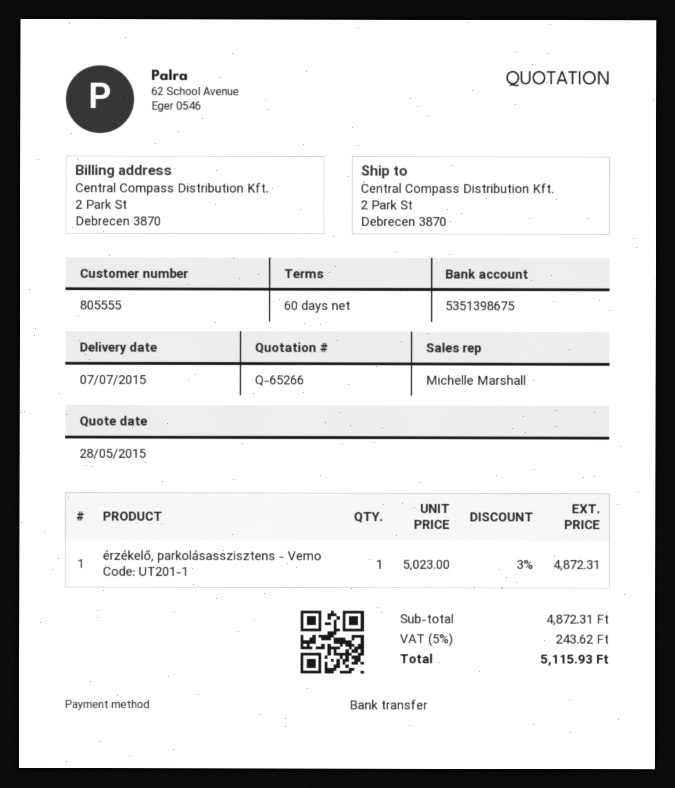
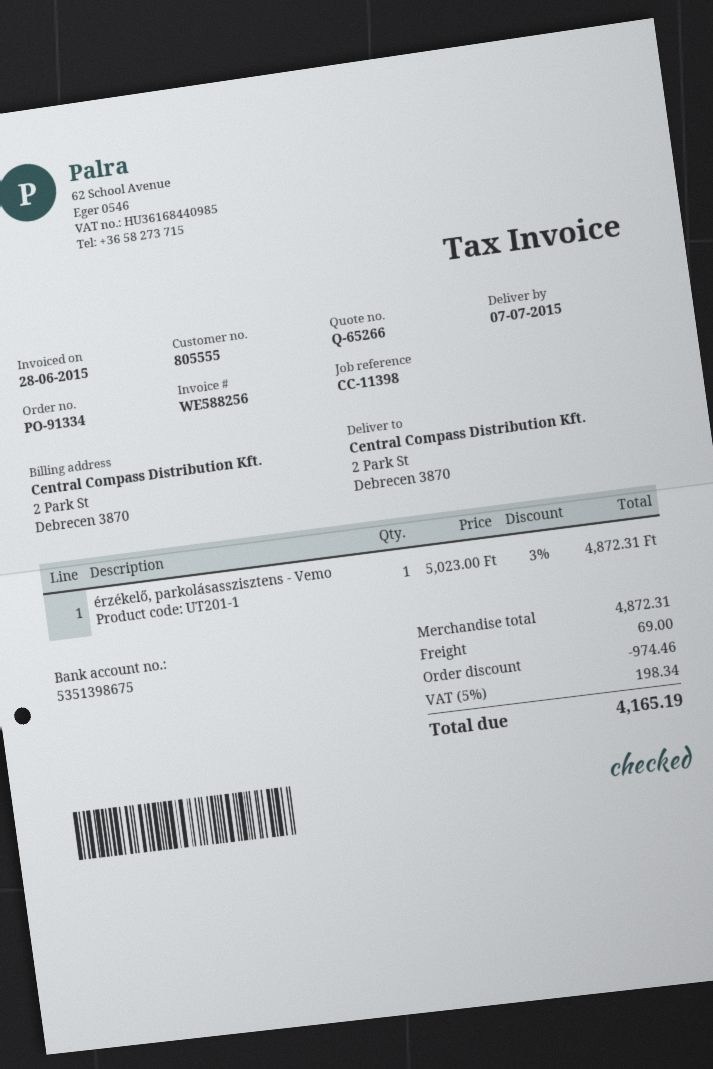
discount: none -> 974.46
shipping: none -> 69.00
tax: 5% = 243.62 -> 5% = 198.34
total: 5115.93 -> 4165.19

